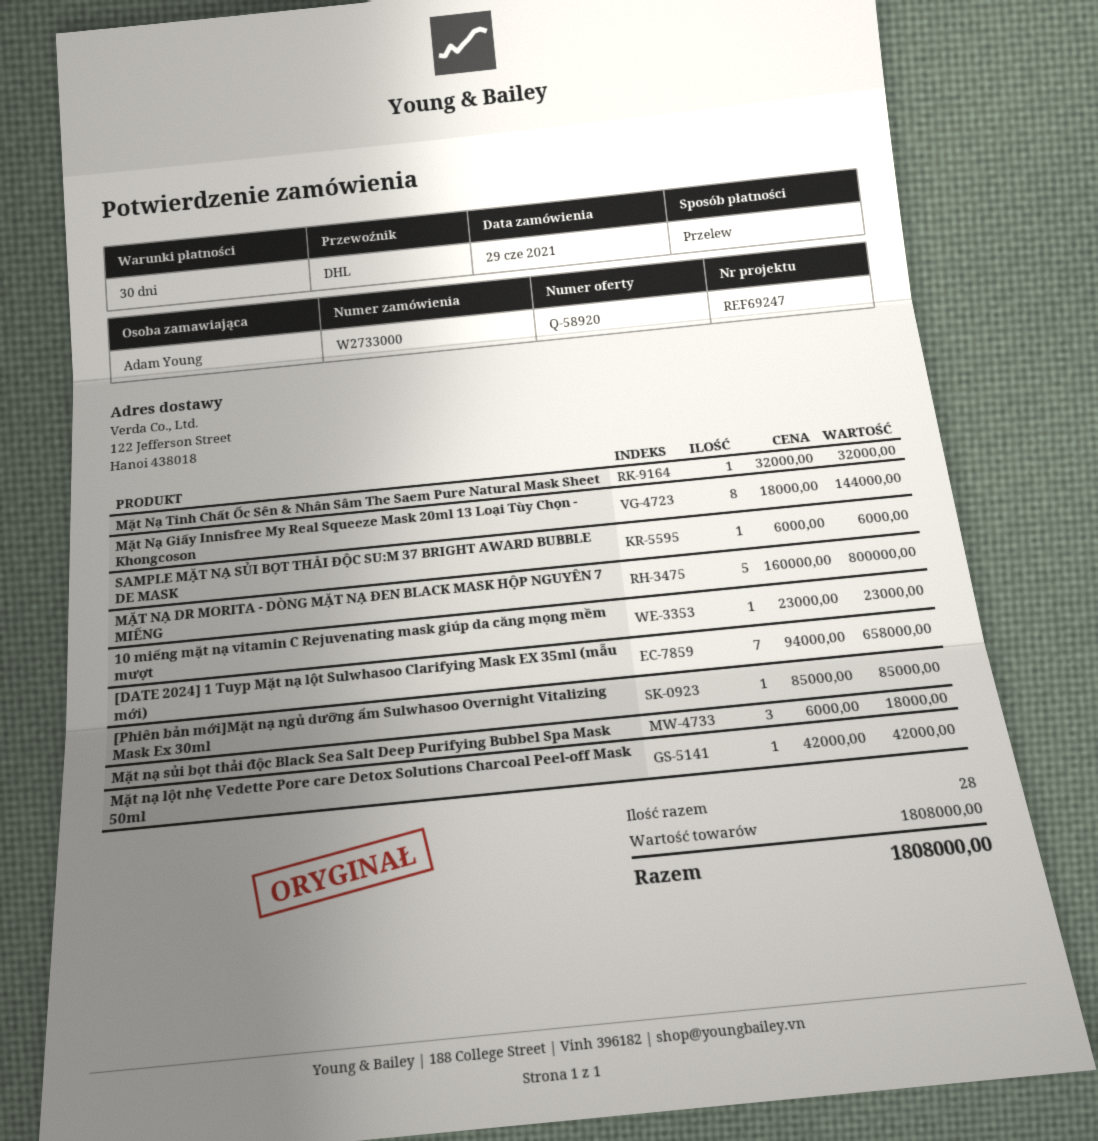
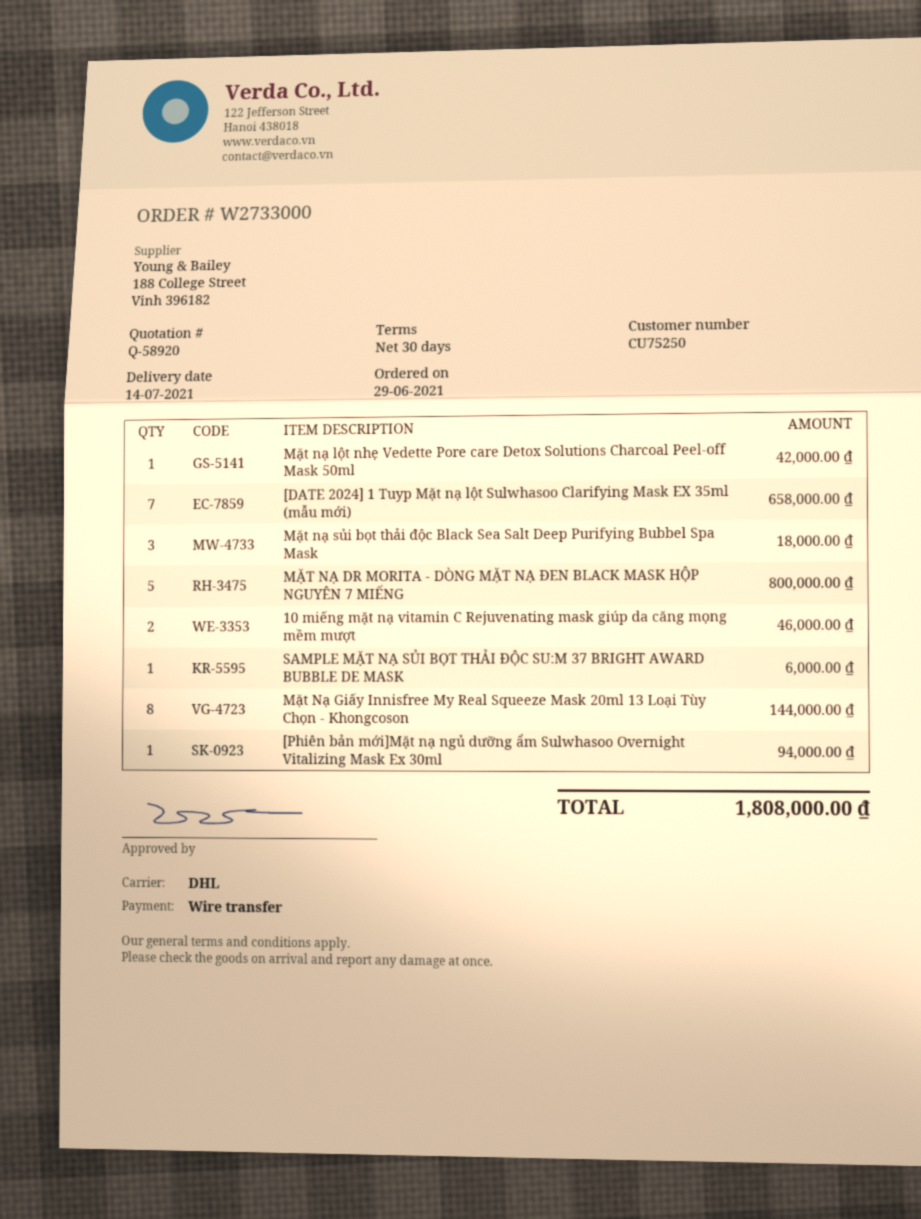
Mặt Nạ Tinh Chất Ốc Sên & Nhân Sâm The Saem Pure Natural Mask Sheet: 1 for 32000.00 -> none
10 miếng mặt nạ vitamin C Rejuvenating mask giúp da căng mọng mềm mượt: 1 for 23000.00 -> 2 for 46000.00
[Phiên bản mới]Mặt nạ ngủ dưỡng ẩm Sulwhasoo Overnight Vitalizing Mask Ex 30ml: 1 for 85000.00 -> 1 for 94000.00

